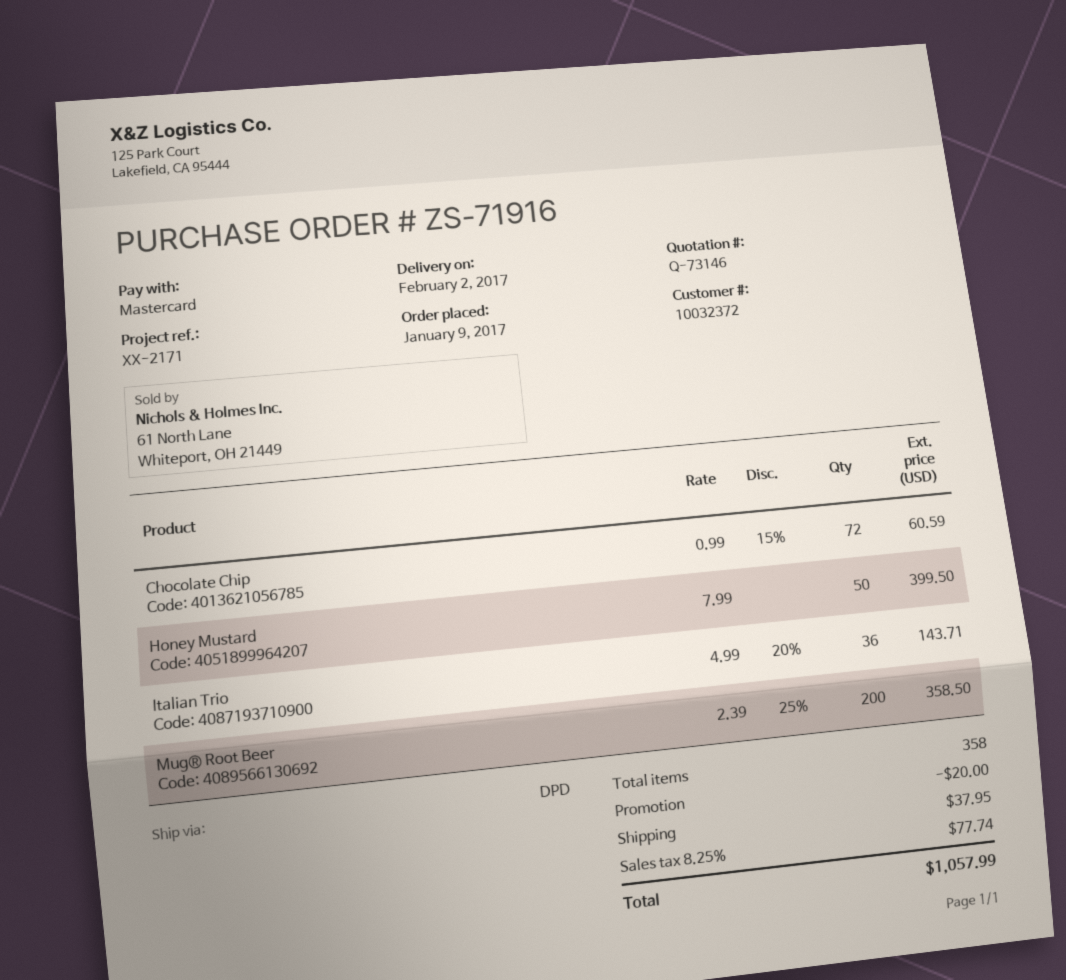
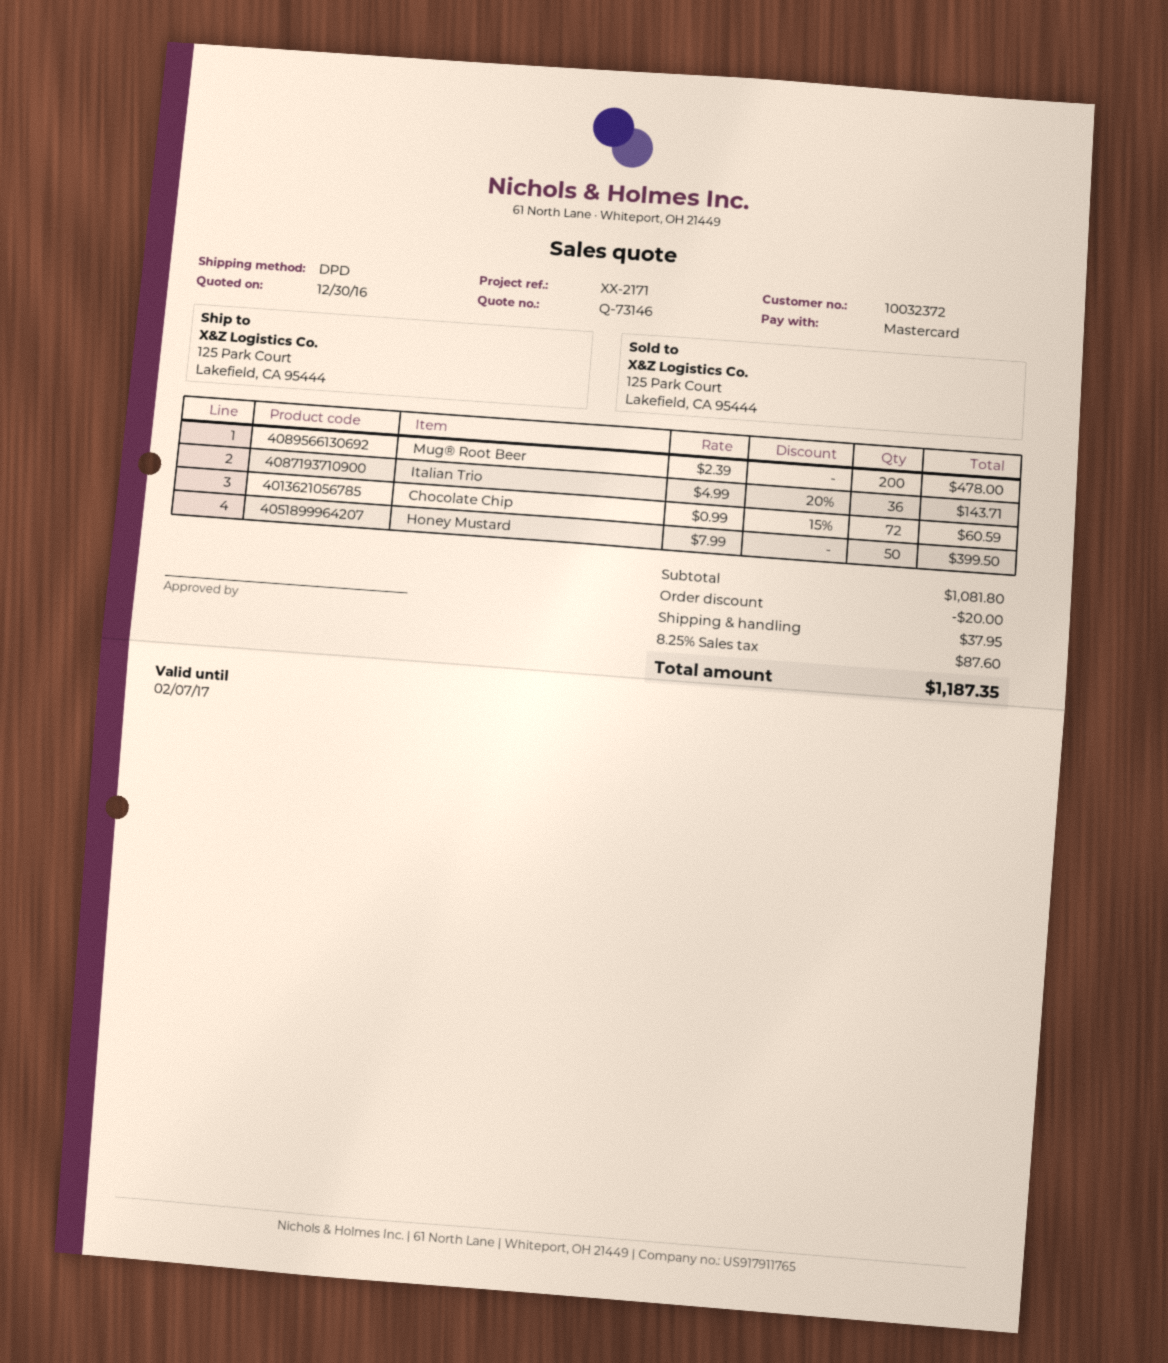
Mug® Root Beer: 200 x 2.39 - 25% = 358.50 -> 200 x 2.39 = 478.00
tax: 8.25% = 77.74 -> 8.25% = 87.60
total: 1057.99 -> 1187.35

